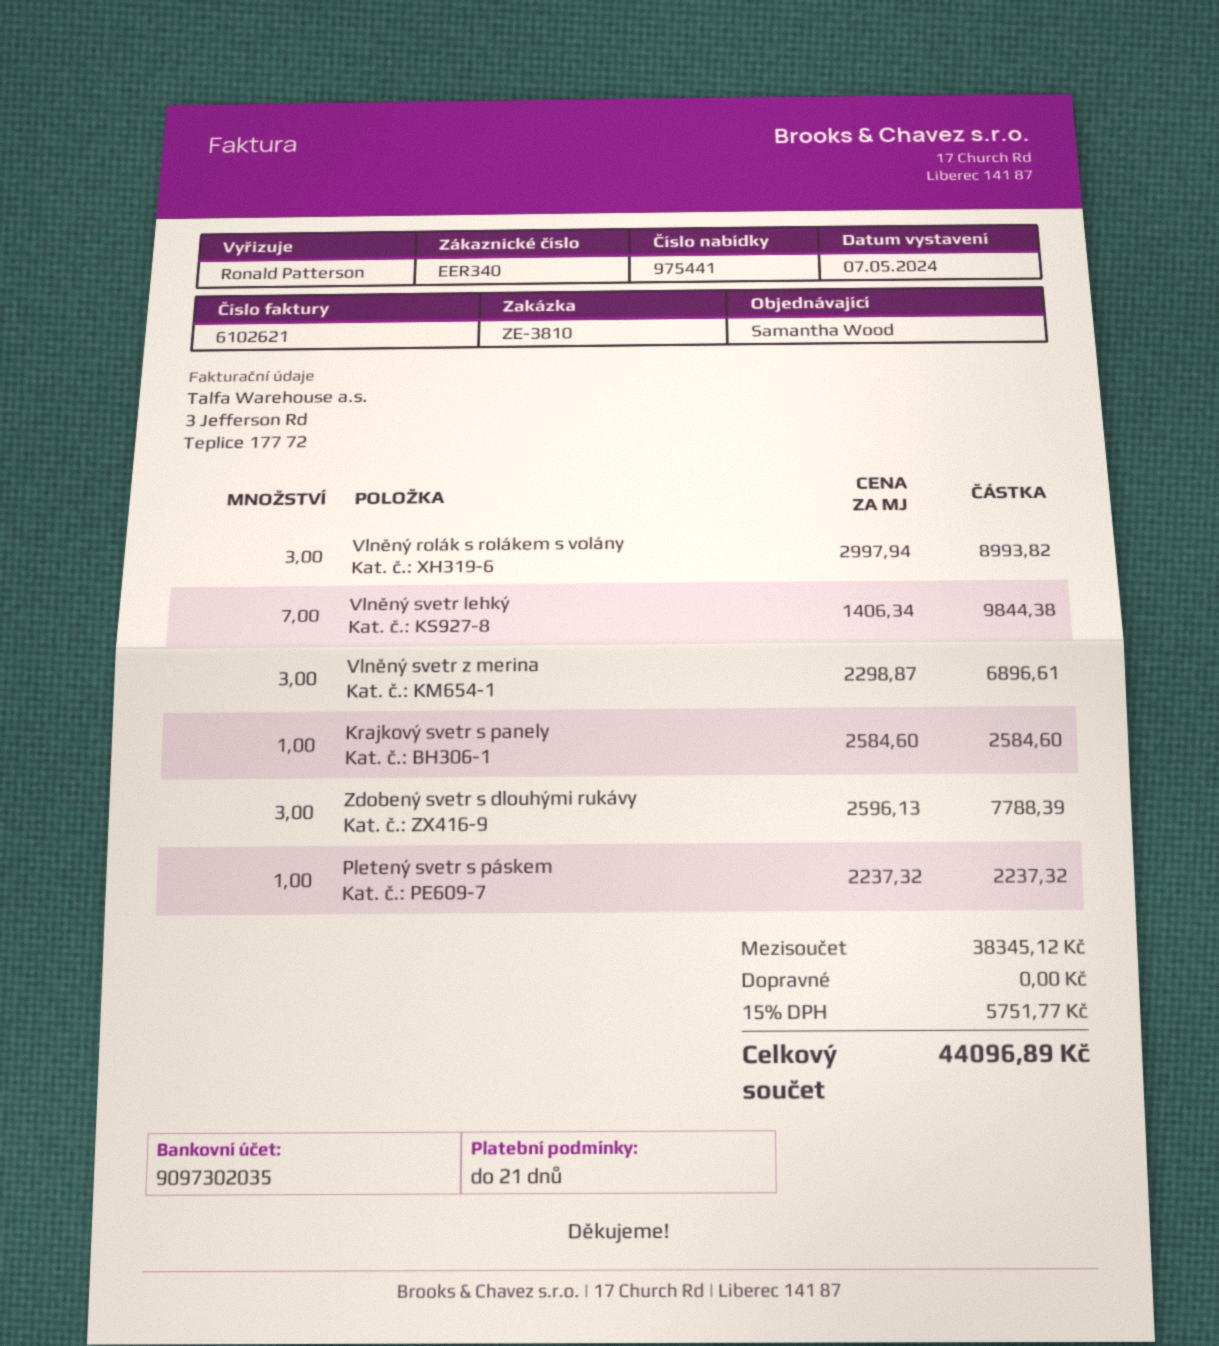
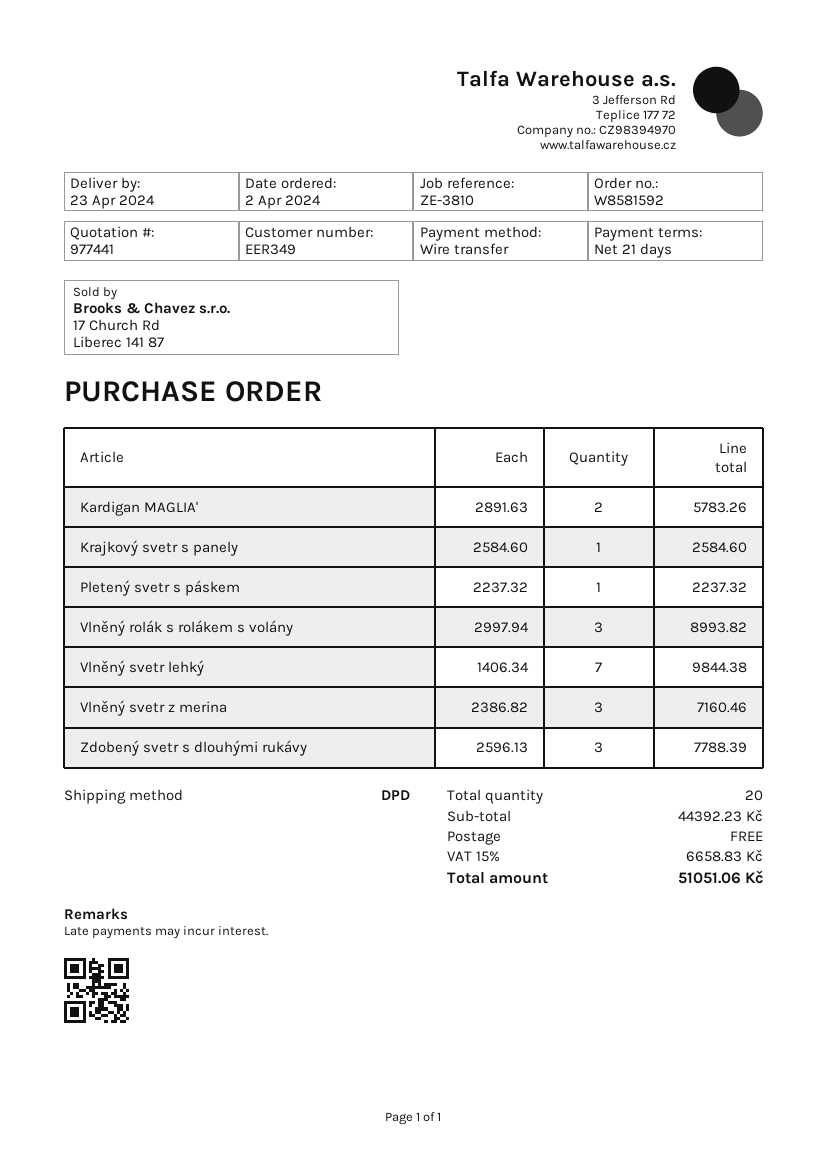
quote number: 975441 -> 977441
customer number: EER340 -> EER349
Vlněný svetr z merina: 3 x 2298.87 = 6896.61 -> 3 x 2386.82 = 7160.46
Kardigan MAGLIA': none -> 2 x 2891.63 = 5783.26
subtotal: 38345.12 -> 44392.23
tax: 15% = 5751.77 -> 15% = 6658.83
total: 44096.89 -> 51051.06

